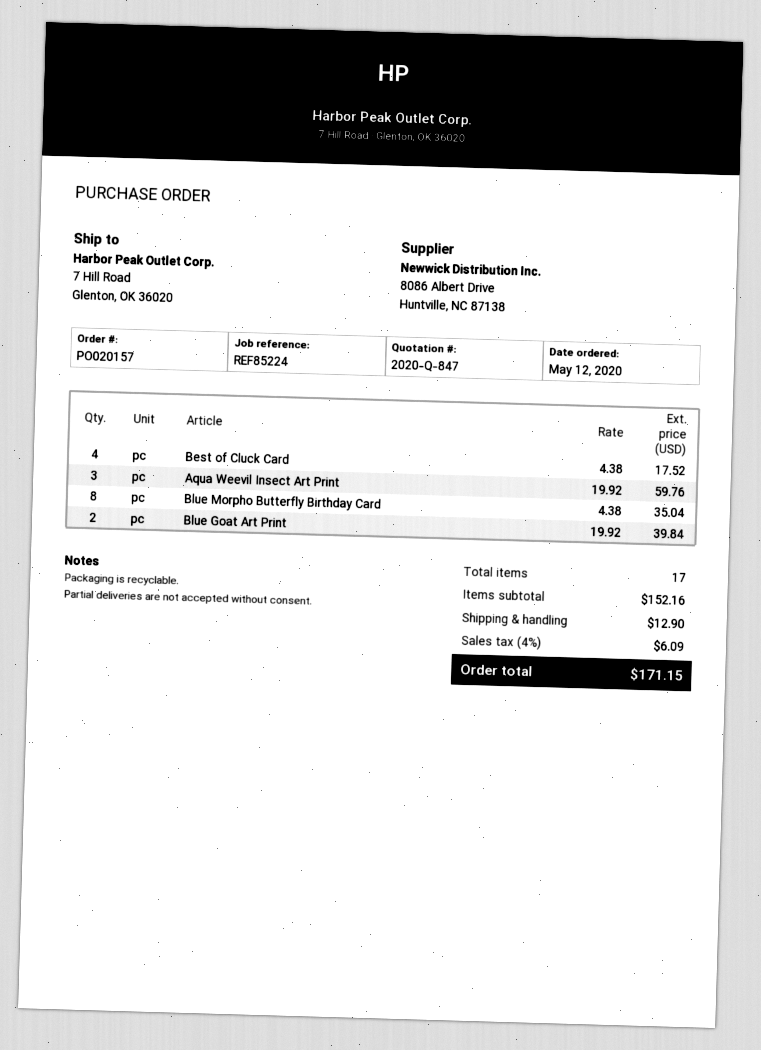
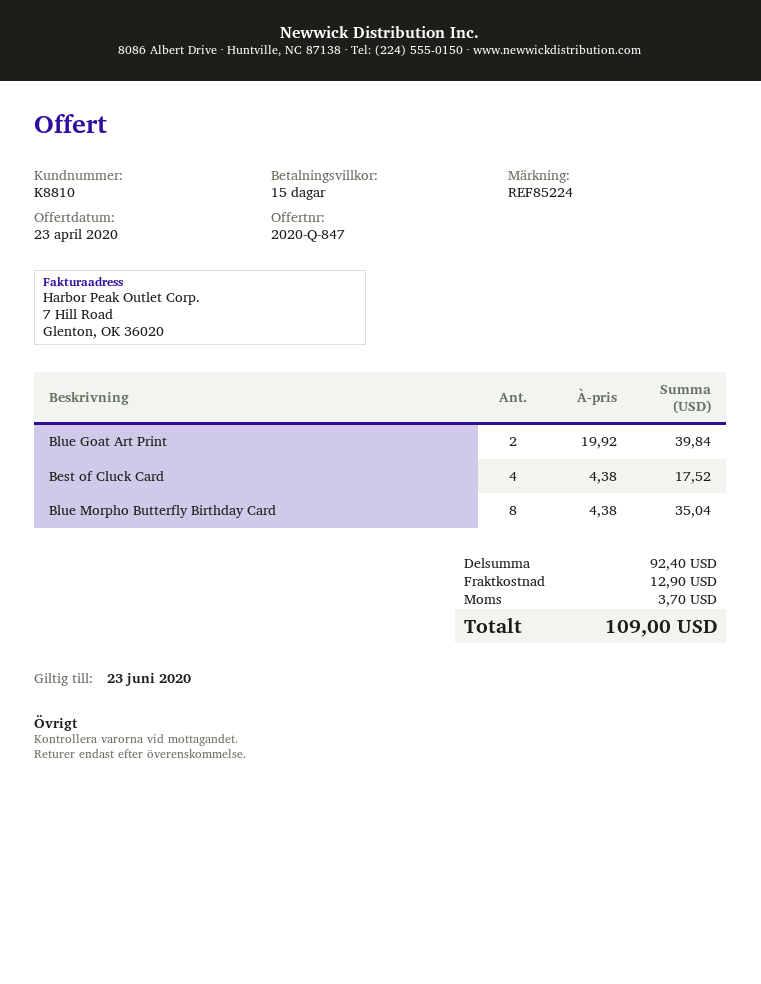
Aqua Weevil Insect Art Print: 3 x 19.92 = 59.76 -> none
subtotal: 152.16 -> 92.40
tax: 6.09 -> 3.70
total: 171.15 -> 109.00

